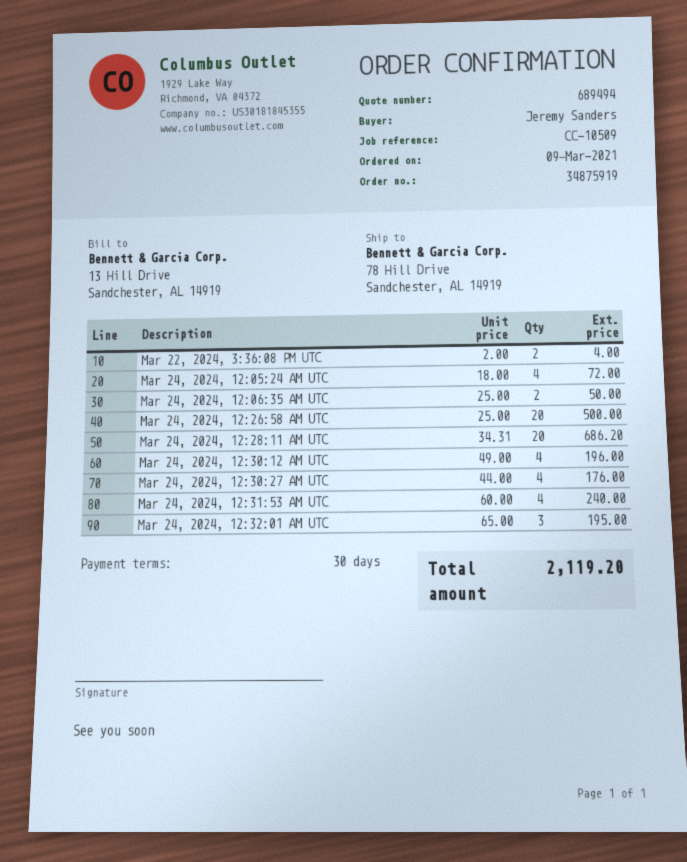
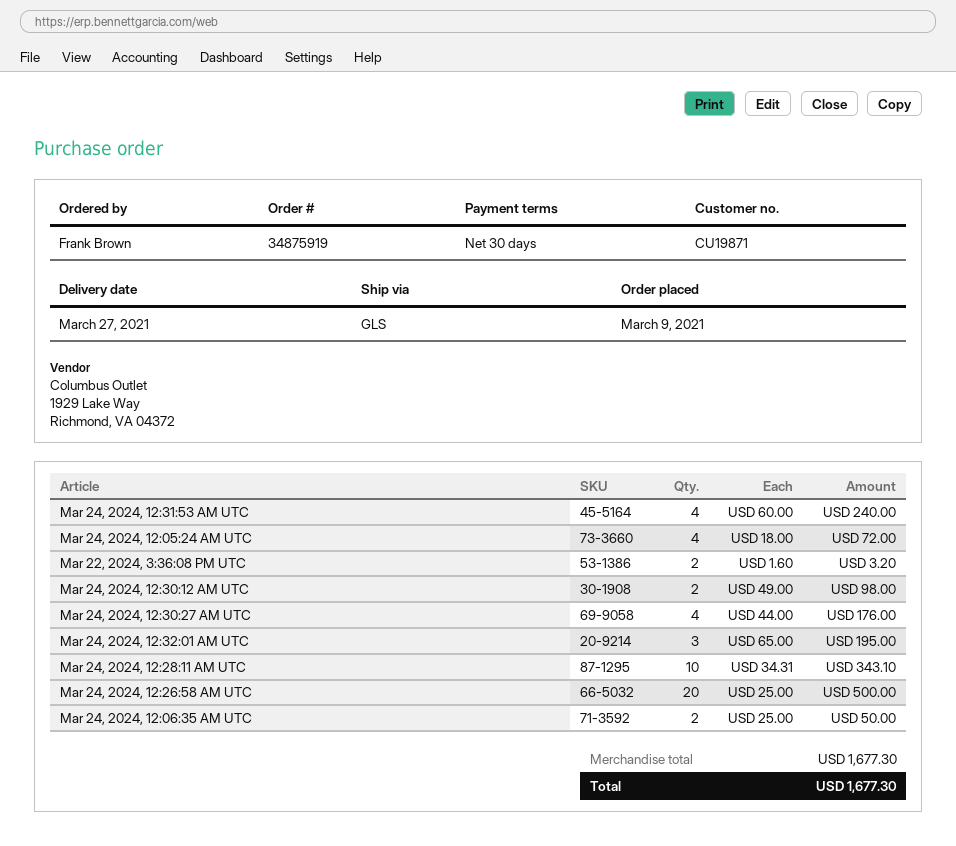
ordered by: Jeremy Sanders -> Frank Brown
Mar 22, 2024, 3:36:08 PM UTC: 2 x 2.00 = 4.00 -> 2 x 1.60 = 3.20
Mar 24, 2024, 12:28:11 AM UTC: 20 x 34.31 = 686.20 -> 10 x 34.31 = 343.10
Mar 24, 2024, 12:30:12 AM UTC: 4 x 49.00 = 196.00 -> 2 x 49.00 = 98.00
total: 2119.20 -> 1677.30

